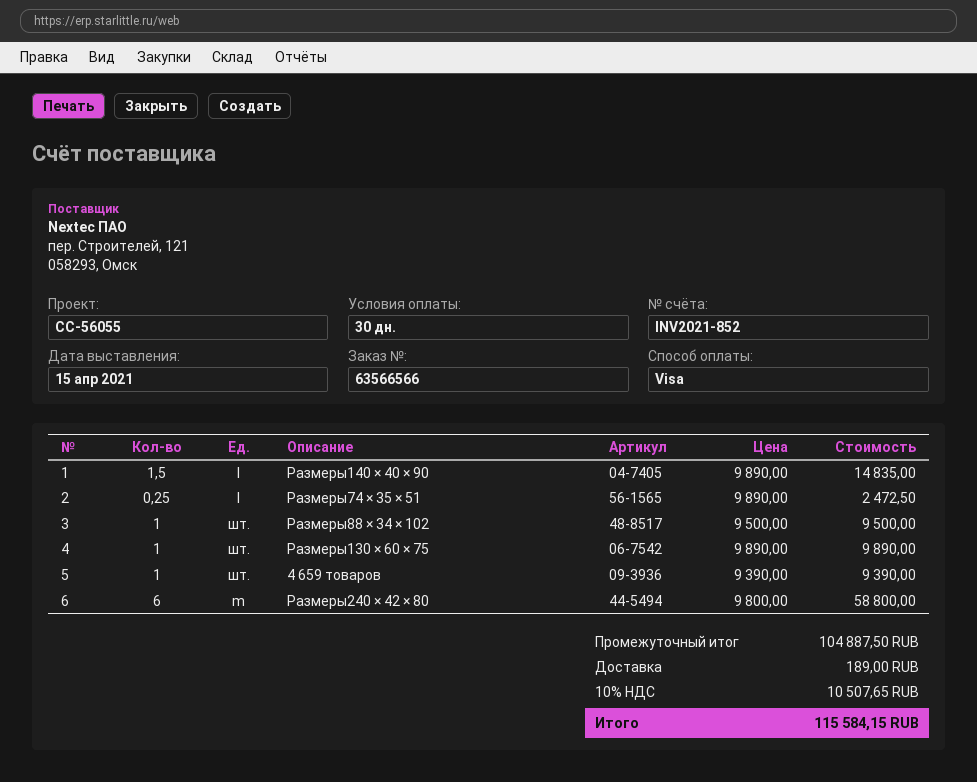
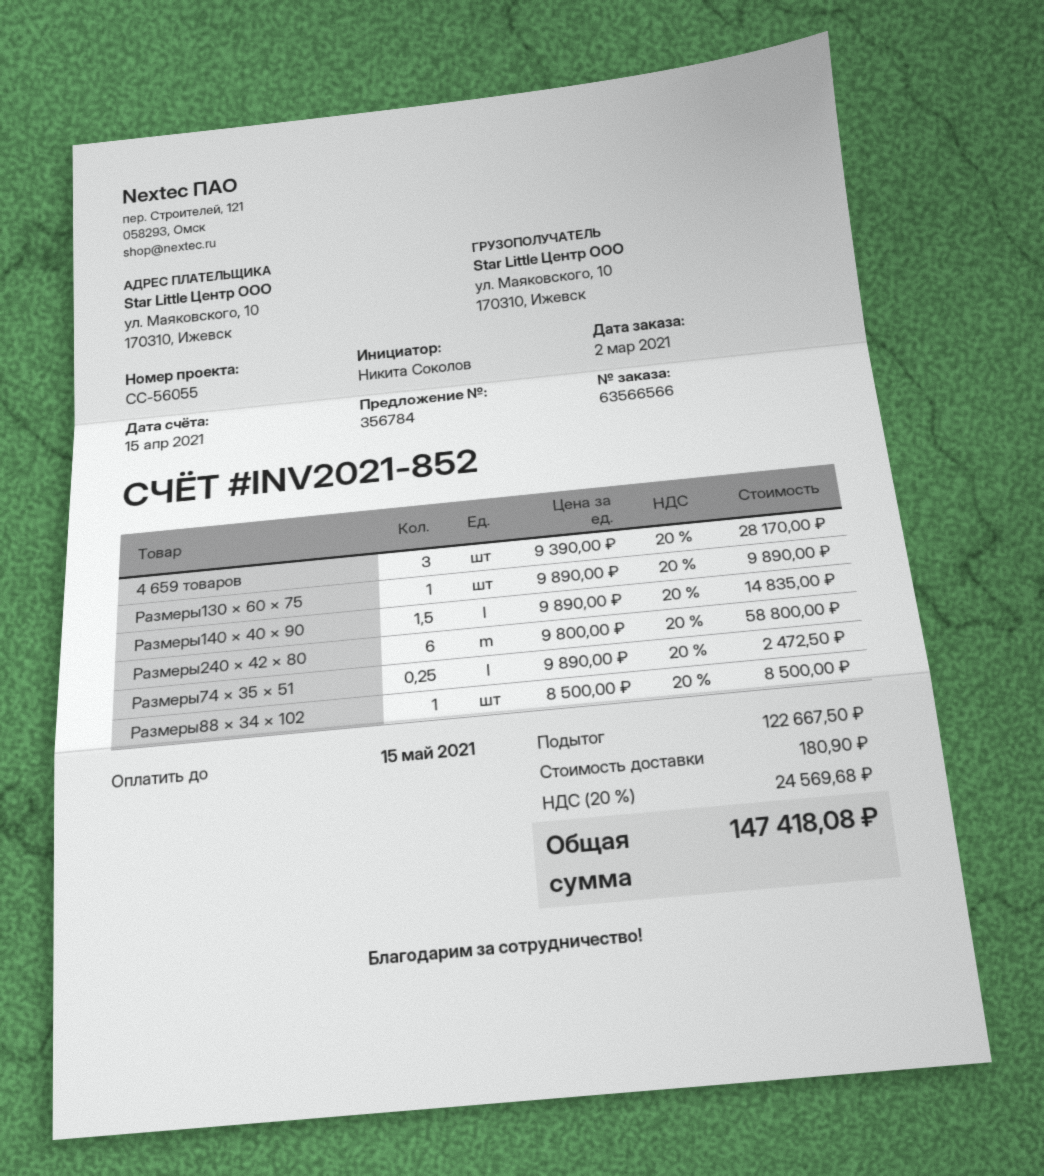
Размеры88 × 34 × 102: 1 x 9500.00 = 9500.00 -> 1 x 8500.00 = 8500.00
4 659 товаров: 1 x 9390.00 = 9390.00 -> 3 x 9390.00 = 28170.00
subtotal: 104887.50 -> 122667.50
shipping: 189.00 -> 180.90
tax: 10% = 10507.65 -> 20% = 24569.68
total: 115584.15 -> 147418.08

